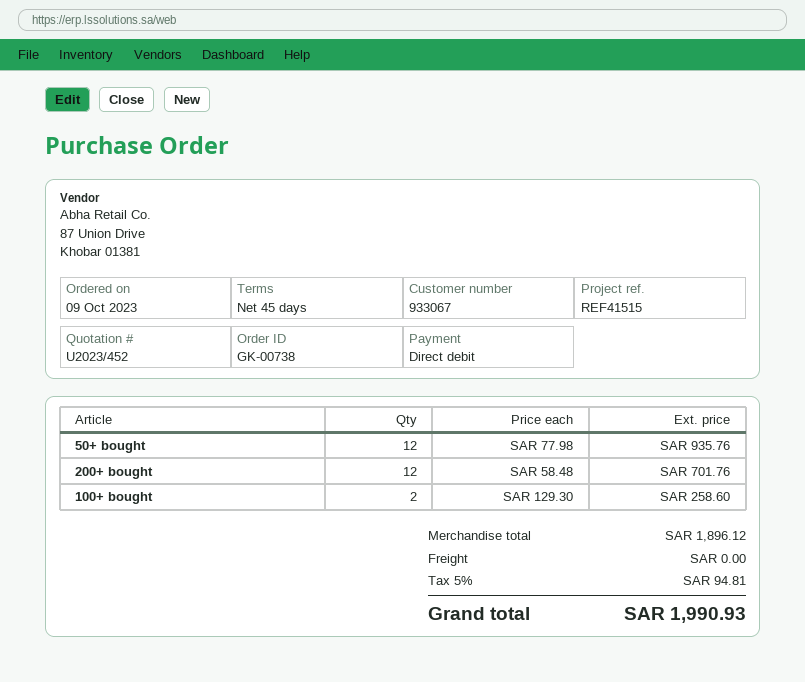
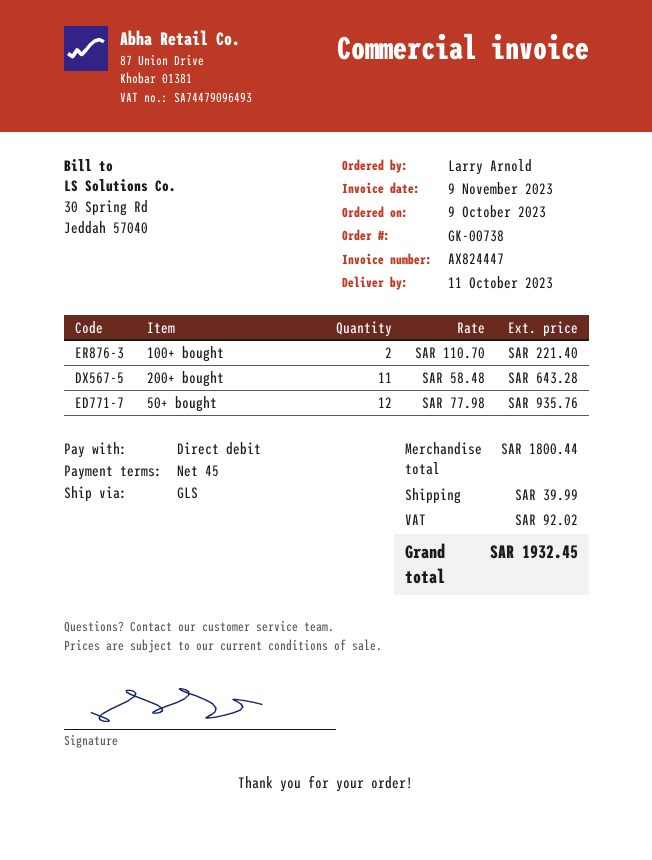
200+ bought: 12 x 58.48 = 701.76 -> 11 x 58.48 = 643.28
100+ bought: 2 x 129.30 = 258.60 -> 2 x 110.70 = 221.40
subtotal: 1896.12 -> 1800.44
shipping: 0.00 -> 39.99
tax: 94.81 -> 92.02
total: 1990.93 -> 1932.45

